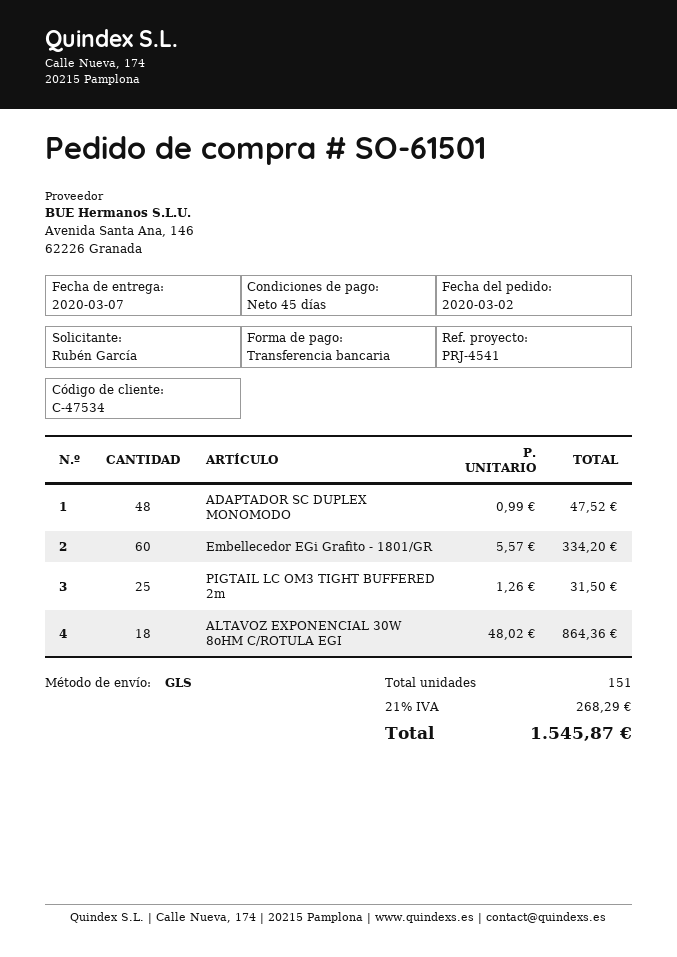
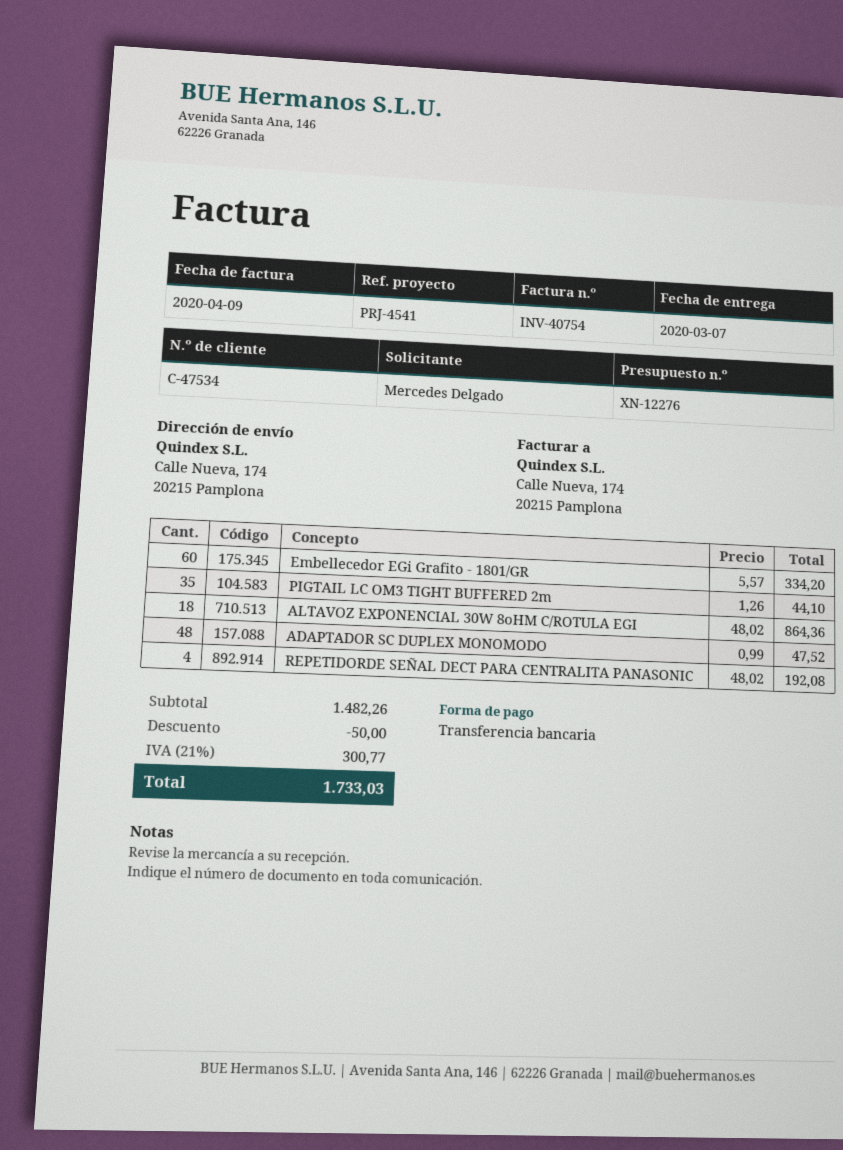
ordered by: Rubén García -> Mercedes Delgado
PIGTAIL LC OM3 TIGHT BUFFERED 2m: 25 x 1.26 = 31.50 -> 35 x 1.26 = 44.10
REPETIDORDE SEÑAL DECT PARA CENTRALITA PANASONIC: none -> 4 x 48.02 = 192.08
discount: none -> 50.00
tax: 21% = 268.29 -> 21% = 300.77
total: 1545.87 -> 1733.03

